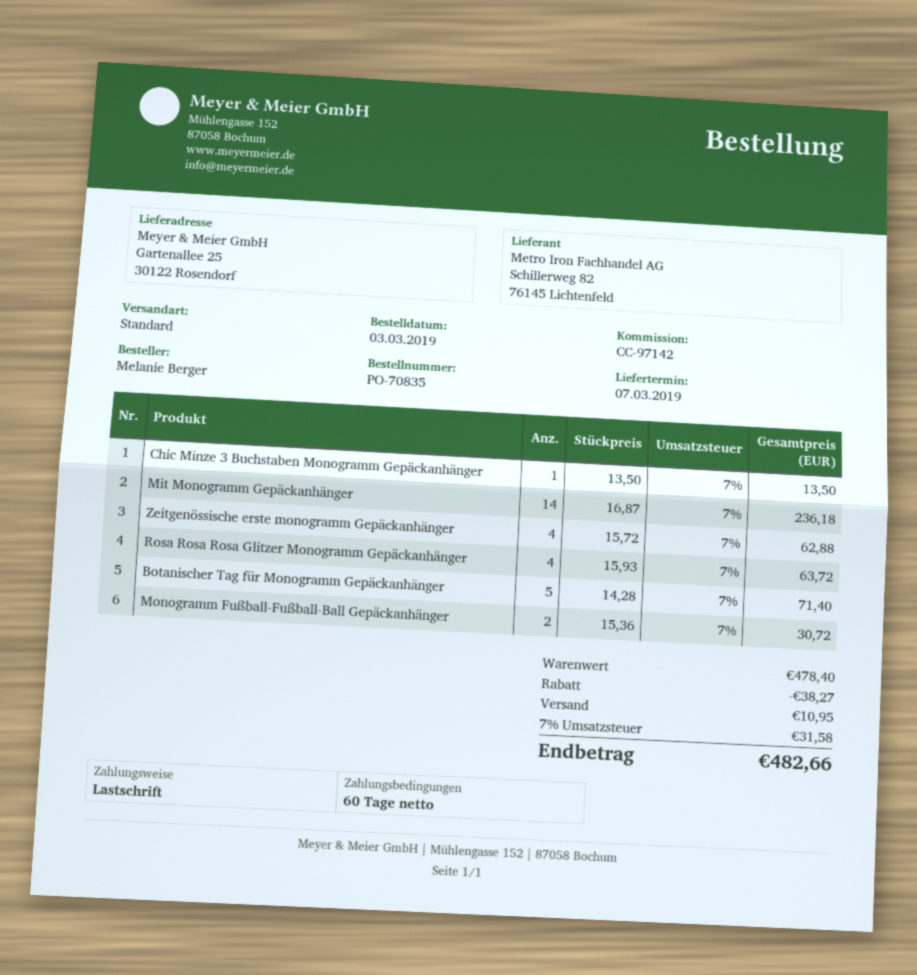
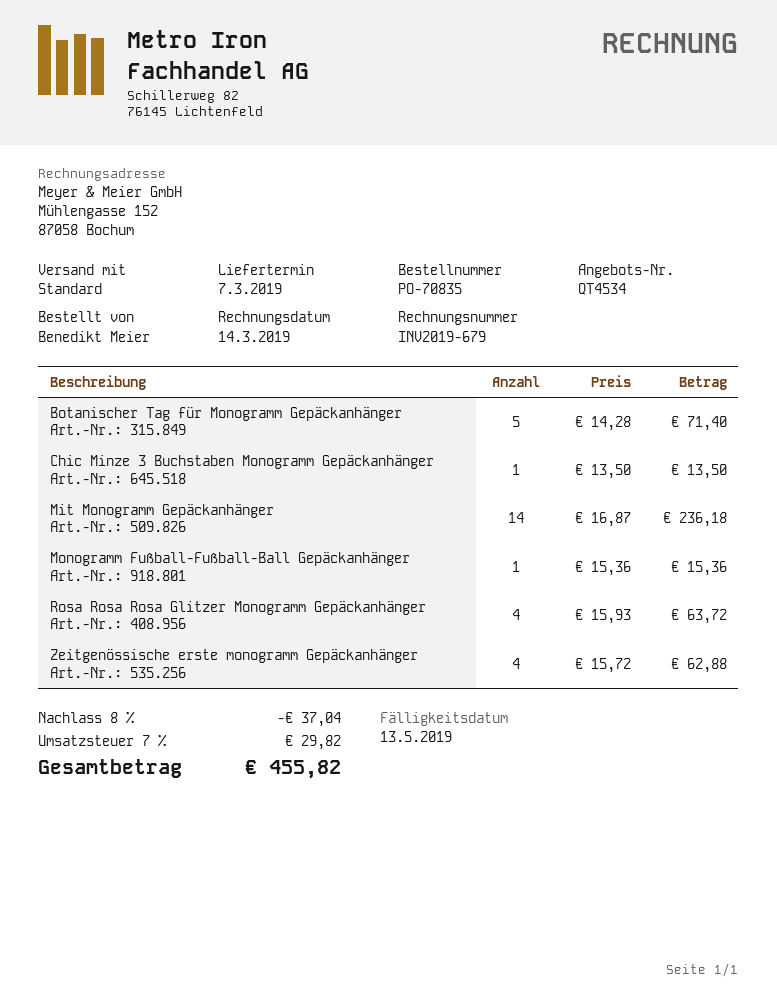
ordered by: Melanie Berger -> Benedikt Meier
Monogramm Fußball-Fußball-Ball Gepäckanhänger: 2 x 15.36 = 30.72 -> 1 x 15.36 = 15.36
discount: 38.27 -> 37.04
shipping: 10.95 -> none
tax: 7% = 31.58 -> 7% = 29.82
total: 482.66 -> 455.82

